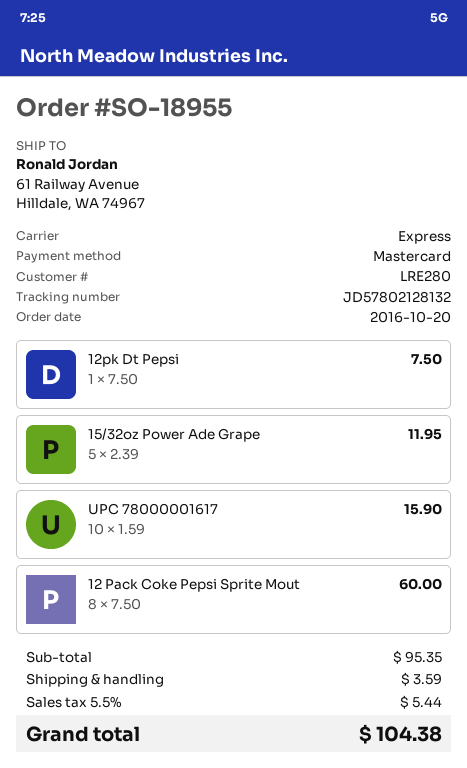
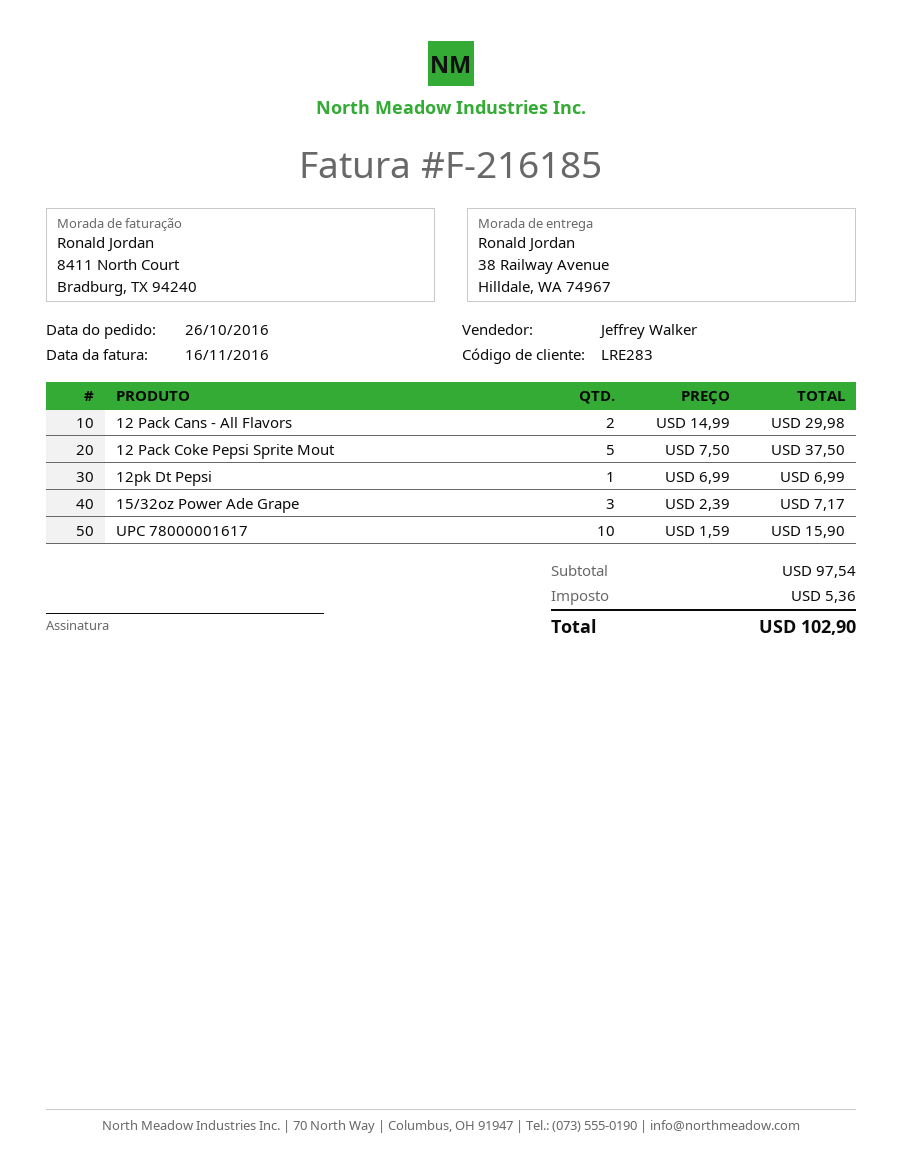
order date: 2016-10-20 -> 2016-10-26
customer number: LRE280 -> LRE283
ship to: 61 Railway Avenue, Hilldale, WA 74967 -> 38 Railway Avenue, Hilldale, WA 74967
12pk Dt Pepsi: 1 x 7.50 = 7.50 -> 1 x 6.99 = 6.99
15/32oz Power Ade Grape: 5 x 2.39 = 11.95 -> 3 x 2.39 = 7.17
12 Pack Coke Pepsi Sprite Mout: 8 x 7.50 = 60.00 -> 5 x 7.50 = 37.50
12 Pack Cans - All Flavors: none -> 2 x 14.99 = 29.98
subtotal: 95.35 -> 97.54
shipping: 3.59 -> none
tax: 5.44 -> 5.36
total: 104.38 -> 102.90

